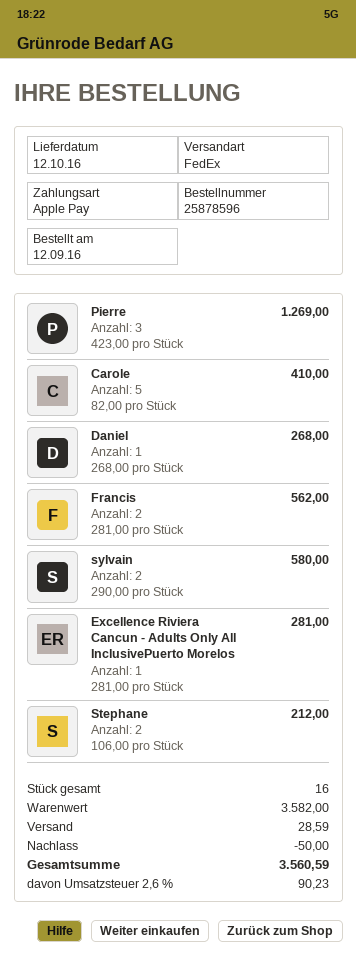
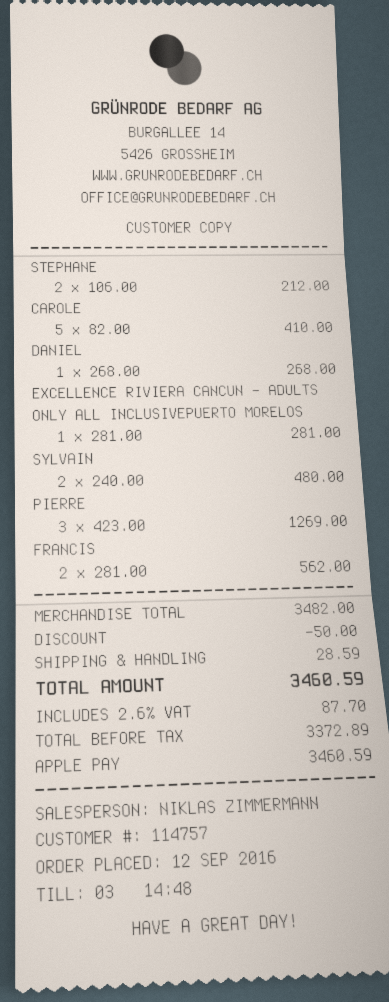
sylvain: 2 x 290.00 = 580.00 -> 2 x 240.00 = 480.00
subtotal: 3582.00 -> 3482.00
tax: 2.6% = 90.23 -> 2.6% = 87.70
total: 3560.59 -> 3460.59

